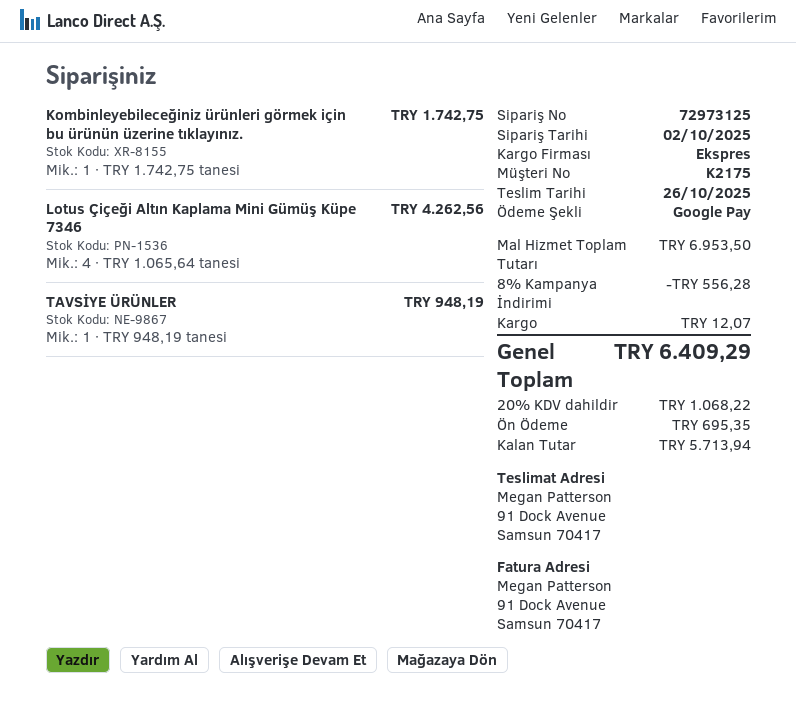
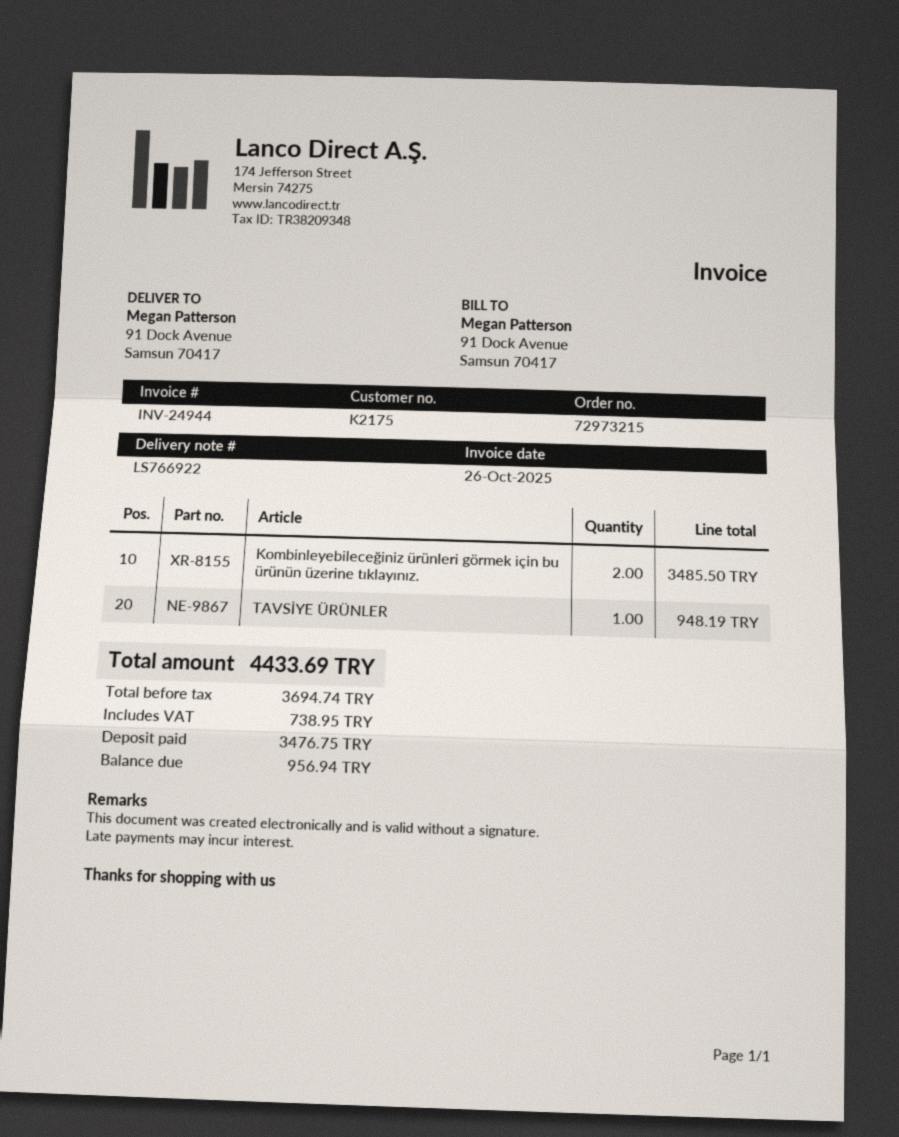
order number: 72973125 -> 72973215
Kombinleyebileceğiniz ürünleri görmek için bu ürünün üzerine tıklayınız.: 1 for 1742.75 -> 2 for 3485.50
Lotus Çiçeği Altın Kaplama Mini Gümüş Küpe 7346: 4 for 4262.56 -> none
discount: 8% = 556.28 -> none
shipping: 12.07 -> none
tax: 1068.22 -> 738.95
total: 6409.29 -> 4433.69
deposit: 695.35 -> 3476.75
balance: 5713.94 -> 956.94

